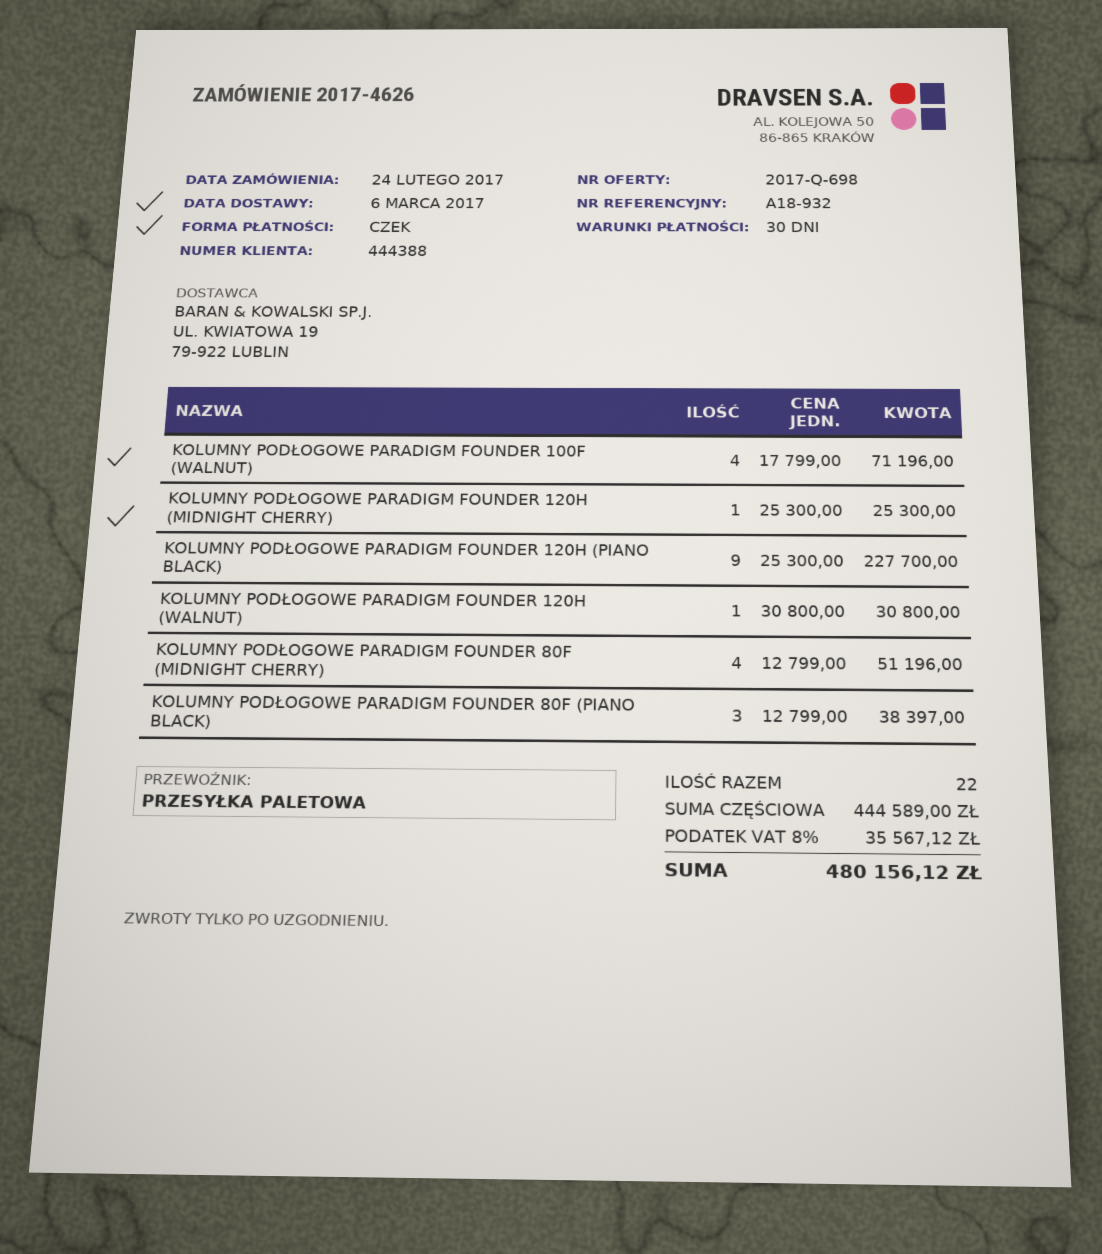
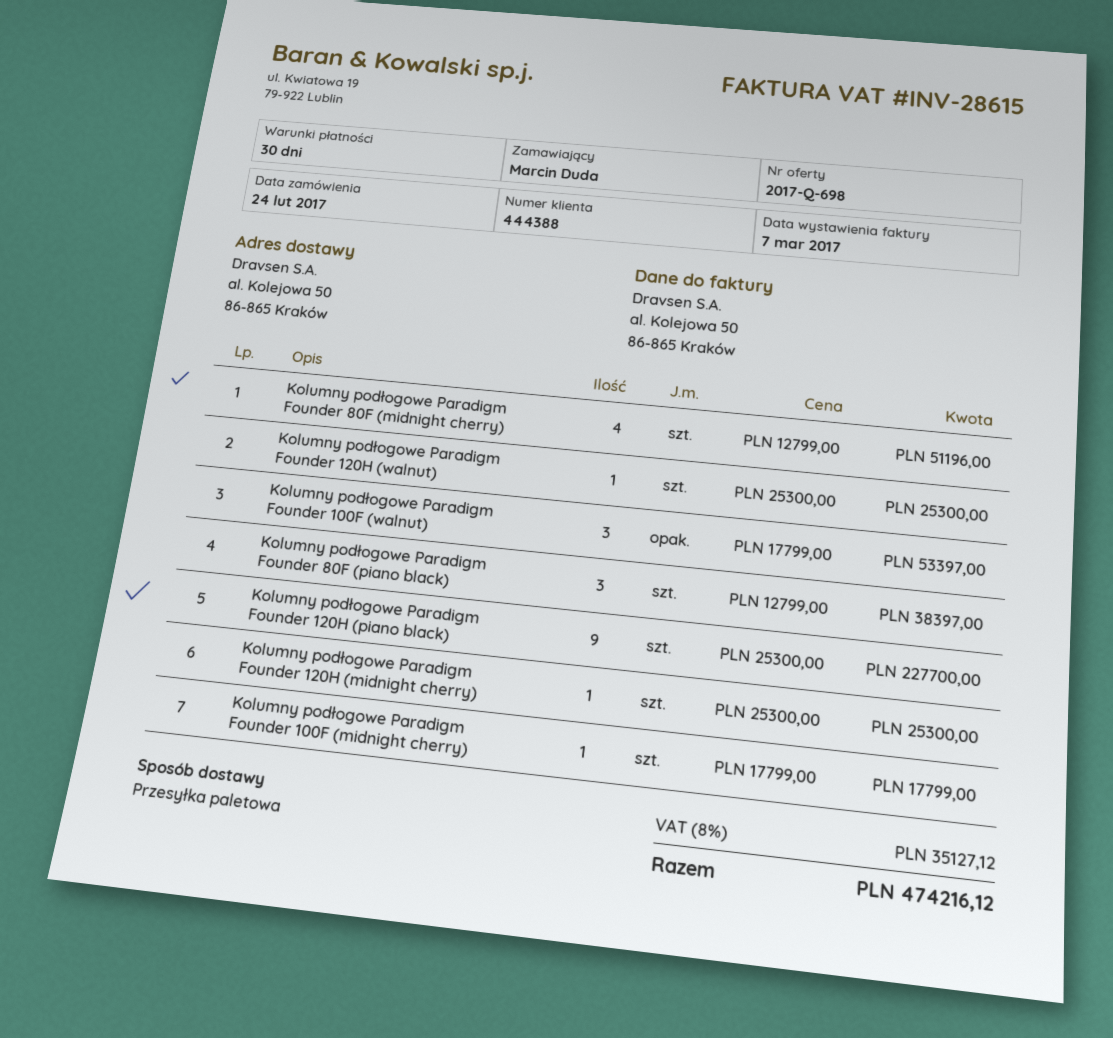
KOLUMNY PODŁOGOWE PARADIGM FOUNDER 100F (WALNUT): 4 x 17799.00 = 71196.00 -> 3 x 17799.00 = 53397.00
KOLUMNY PODŁOGOWE PARADIGM FOUNDER 120H (WALNUT): 1 x 30800.00 = 30800.00 -> 1 x 25300.00 = 25300.00
Kolumny podłogowe Paradigm Founder 100F (midnight cherry): none -> 1 x 17799.00 = 17799.00
tax: 8% = 35567.12 -> 8% = 35127.12
total: 480156.12 -> 474216.12

